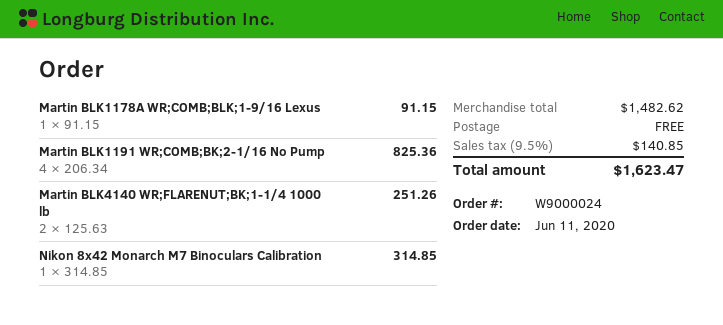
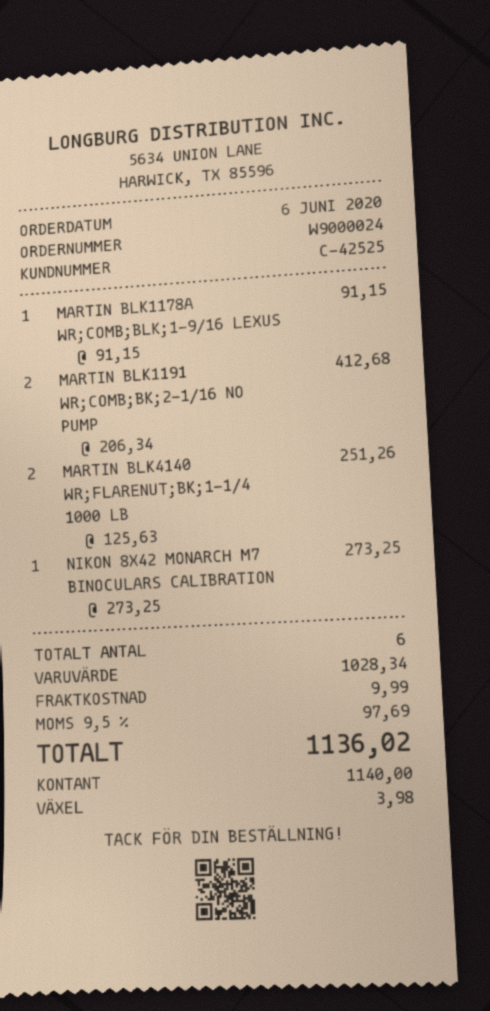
order date: 2020-06-11 -> 2020-06-06
Martin BLK1191 WR;COMB;BK;2-1/16 No Pump: 4 x 206.34 = 825.36 -> 2 x 206.34 = 412.68
Nikon 8x42 Monarch M7 Binoculars Calibration: 1 x 314.85 = 314.85 -> 1 x 273.25 = 273.25
subtotal: 1482.62 -> 1028.34
shipping: 0.00 -> 9.99
tax: 9.5% = 140.85 -> 9.5% = 97.69
total: 1623.47 -> 1136.02

